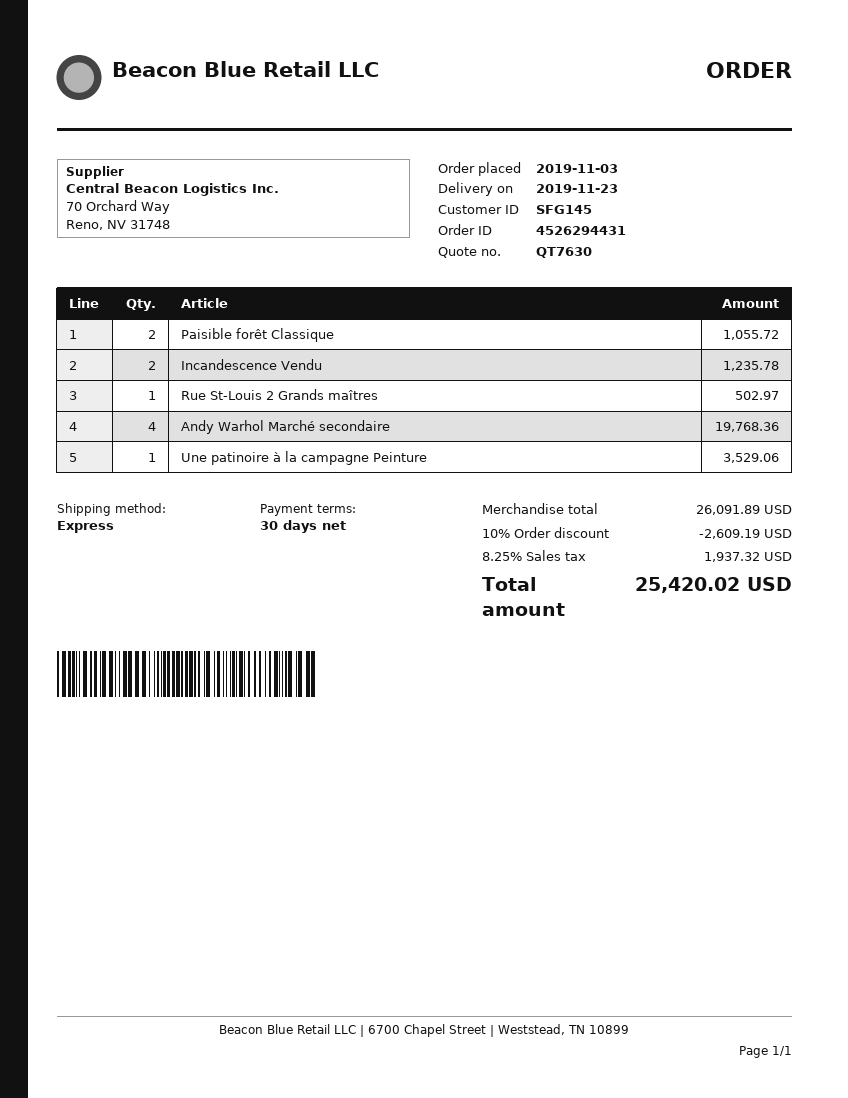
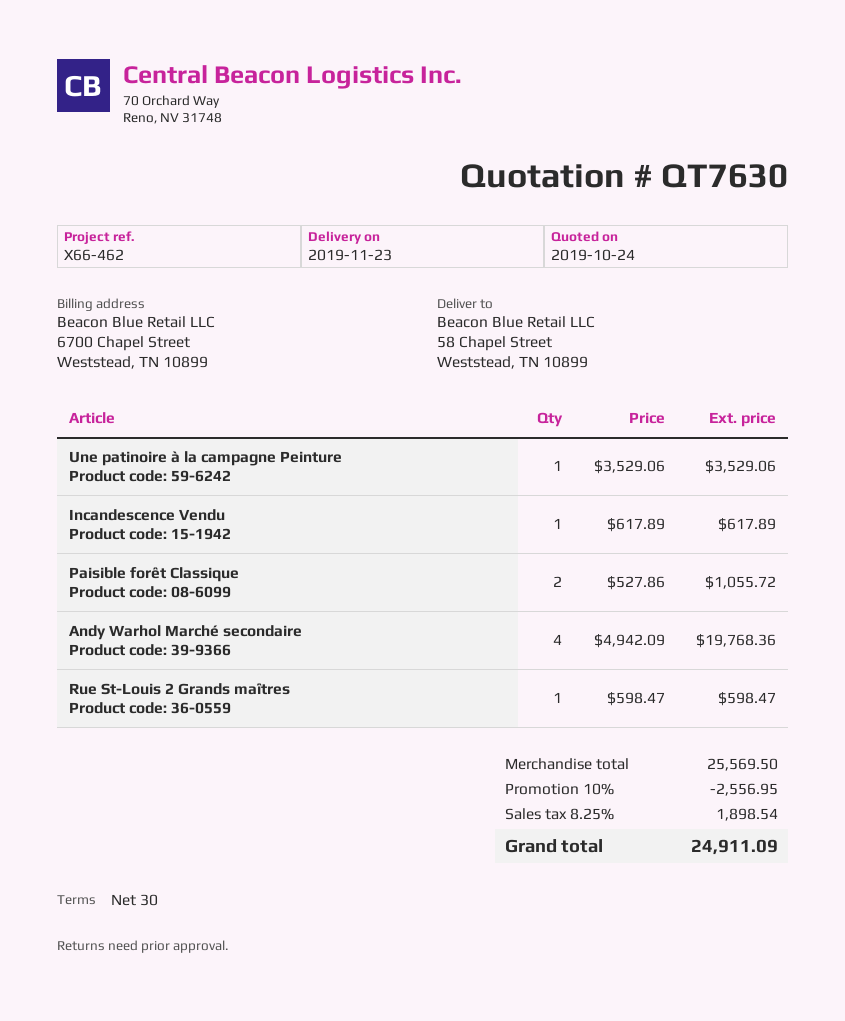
Incandescence Vendu: 2 for 1235.78 -> 1 for 617.89
Rue St-Louis 2 Grands maîtres: 1 for 502.97 -> 1 for 598.47
subtotal: 26091.89 -> 25569.50
discount: 10% = 2609.19 -> 10% = 2556.95
tax: 8.25% = 1937.32 -> 8.25% = 1898.54
total: 25420.02 -> 24911.09

